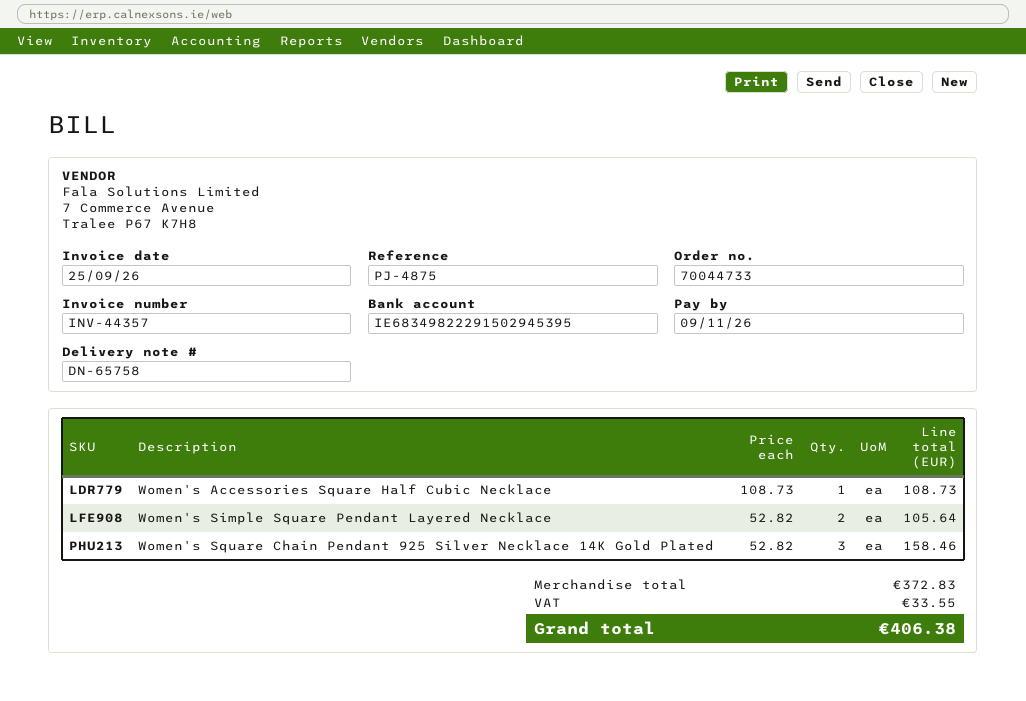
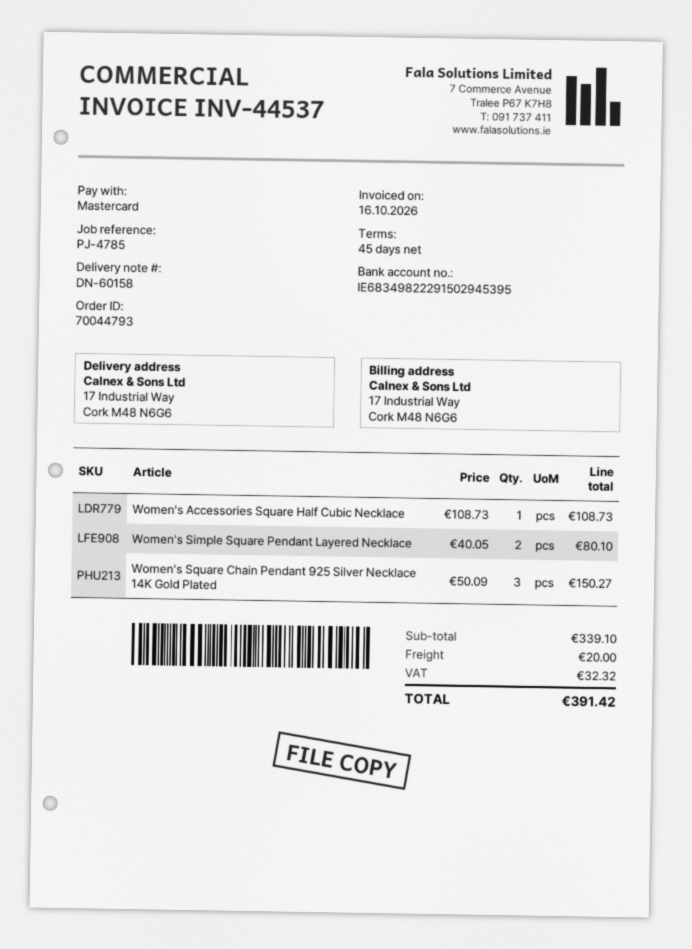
order number: 70044733 -> 70044793
delivery note number: DN-65758 -> DN-60158
invoice number: INV-44357 -> INV-44537
invoice date: 2026-09-25 -> 2026-10-16
reference: PJ-4875 -> PJ-4785
Women's Simple Square Pendant Layered Necklace: 2 x 52.82 = 105.64 -> 2 x 40.05 = 80.10
Women's Square Chain Pendant 925 Silver Necklace 14K Gold Plated: 3 x 52.82 = 158.46 -> 3 x 50.09 = 150.27
subtotal: 372.83 -> 339.10
shipping: none -> 20.00
tax: 33.55 -> 32.32
total: 406.38 -> 391.42

